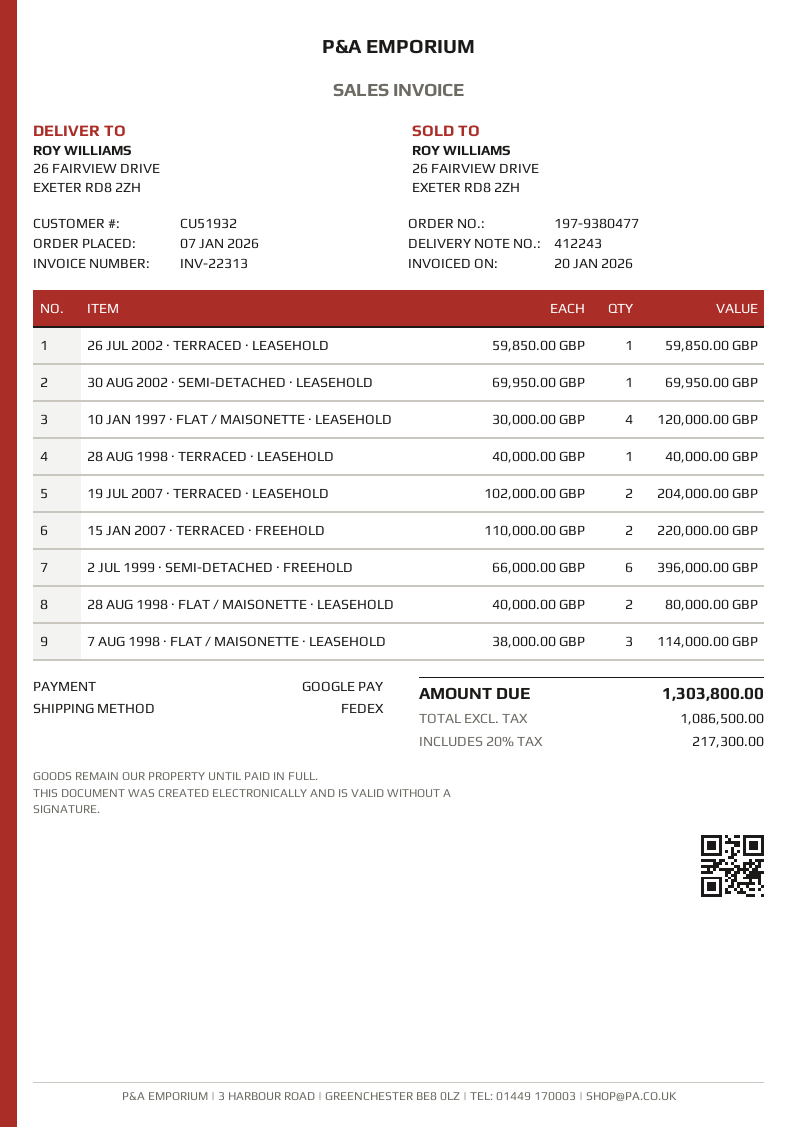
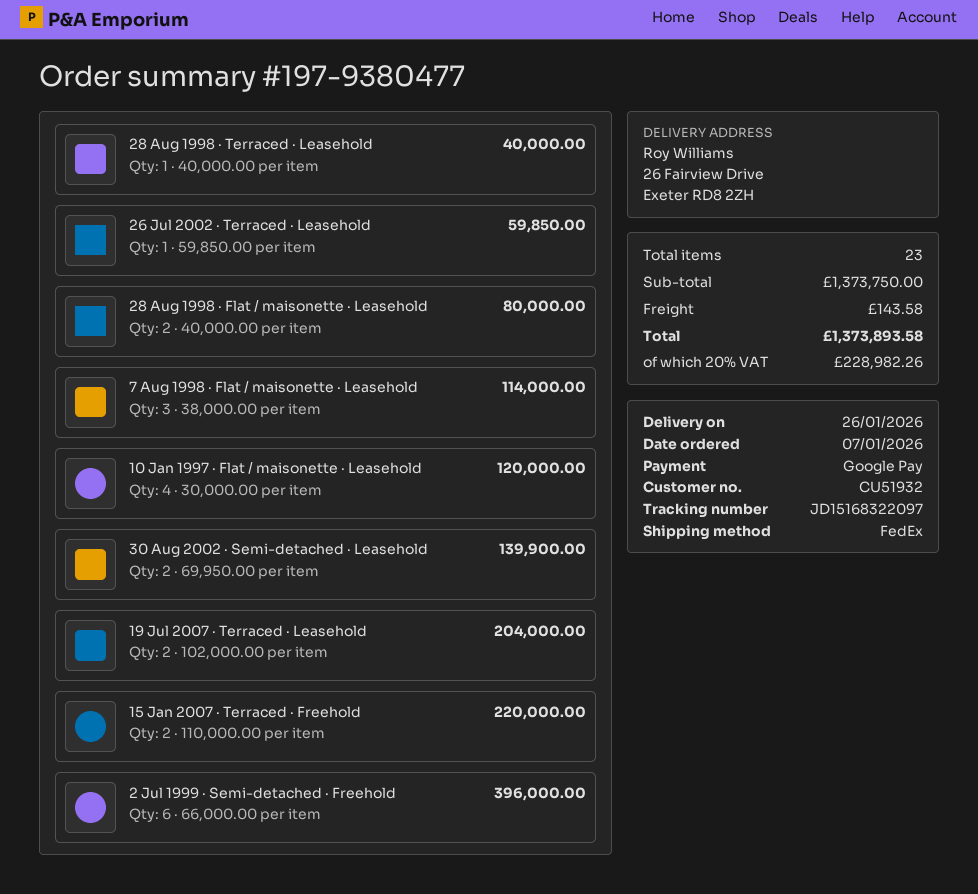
30 AUG 2002 · SEMI-DETACHED · LEASEHOLD: 1 x 69950.00 = 69950.00 -> 2 x 69950.00 = 139900.00
shipping: none -> 143.58
tax: 20% = 217300.00 -> 20% = 228982.26
total: 1303800.00 -> 1373893.58

